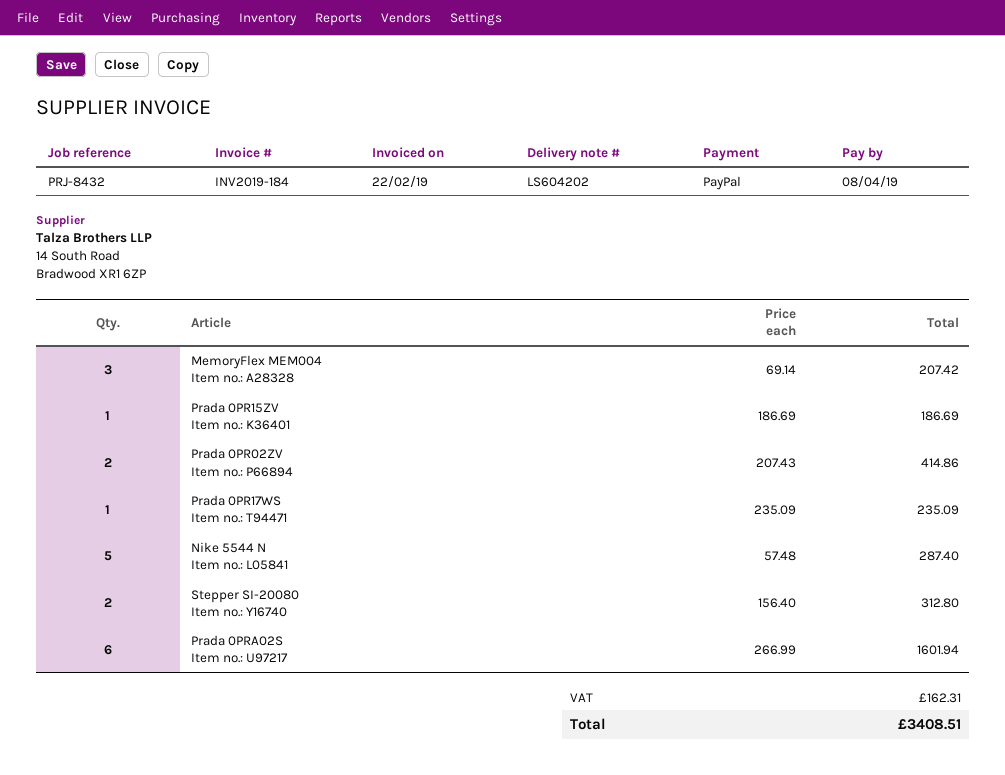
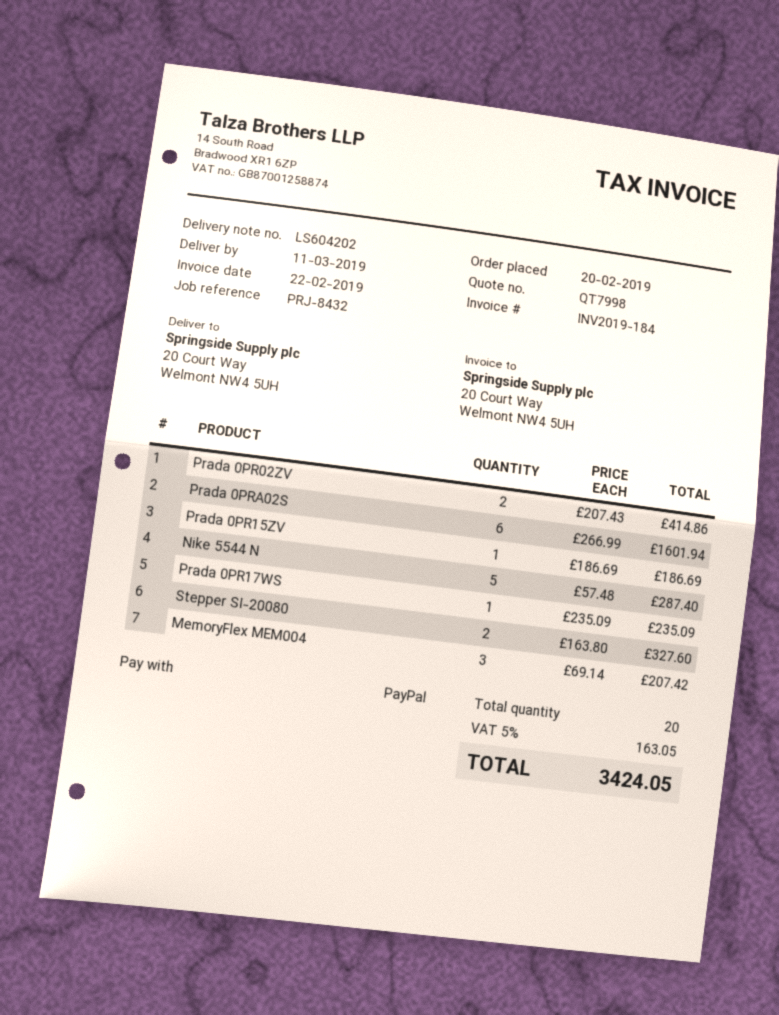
Stepper SI-20080: 2 x 156.40 = 312.80 -> 2 x 163.80 = 327.60
tax: 162.31 -> 163.05
total: 3408.51 -> 3424.05

